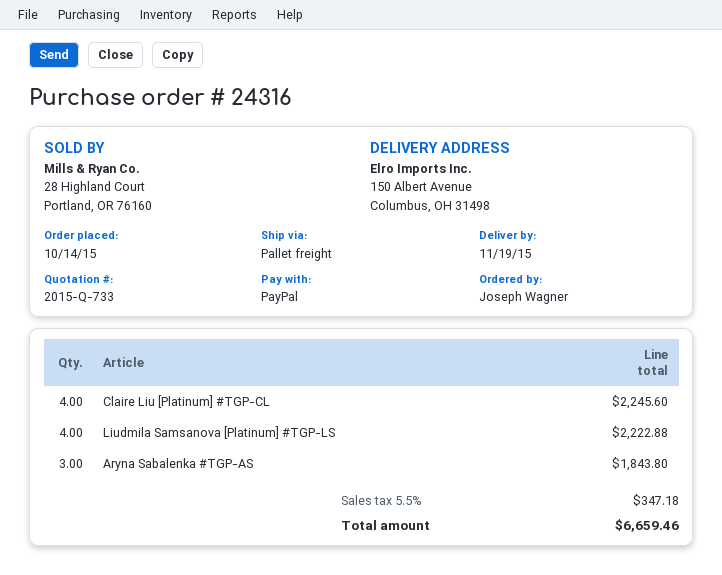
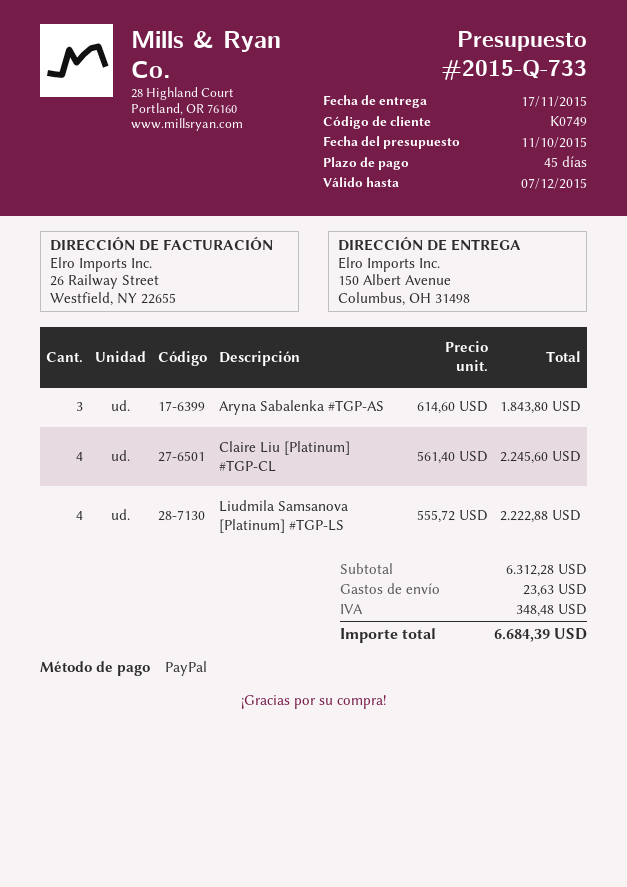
delivery date: 2015-11-19 -> 2015-11-17
shipping: none -> 23.63
tax: 347.18 -> 348.48
total: 6659.46 -> 6684.39

